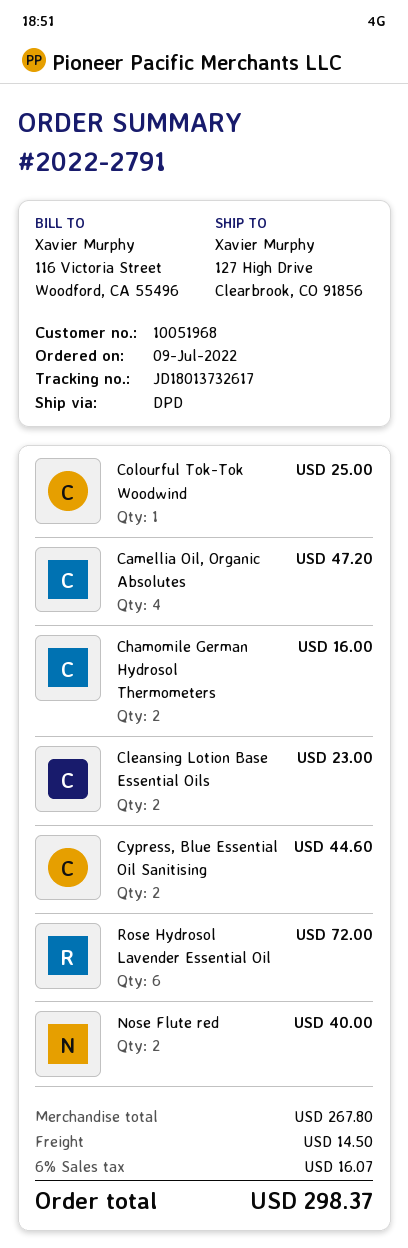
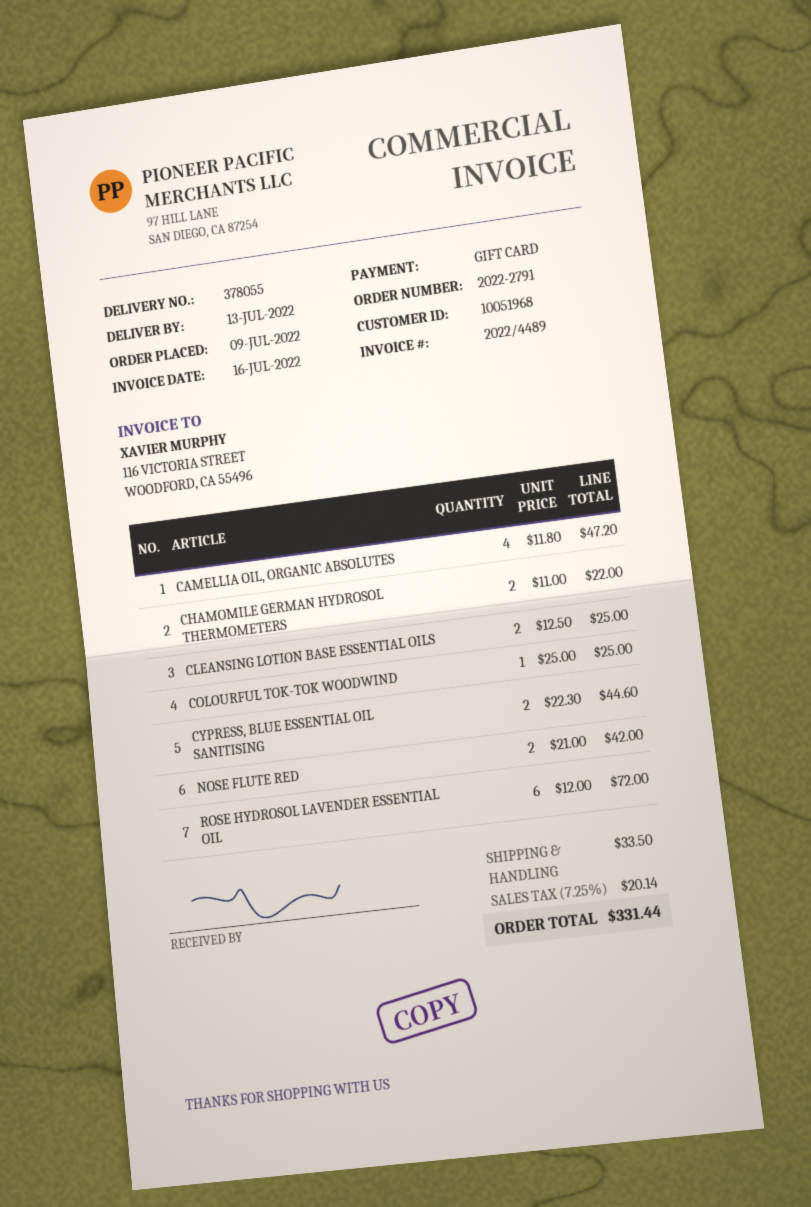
Chamomile German Hydrosol Thermometers: 2 for 16.00 -> 2 for 22.00
Cleansing Lotion Base Essential Oils: 2 for 23.00 -> 2 for 25.00
Nose Flute red: 2 for 40.00 -> 2 for 42.00
shipping: 14.50 -> 33.50
tax: 6% = 16.07 -> 7.25% = 20.14
total: 298.37 -> 331.44

